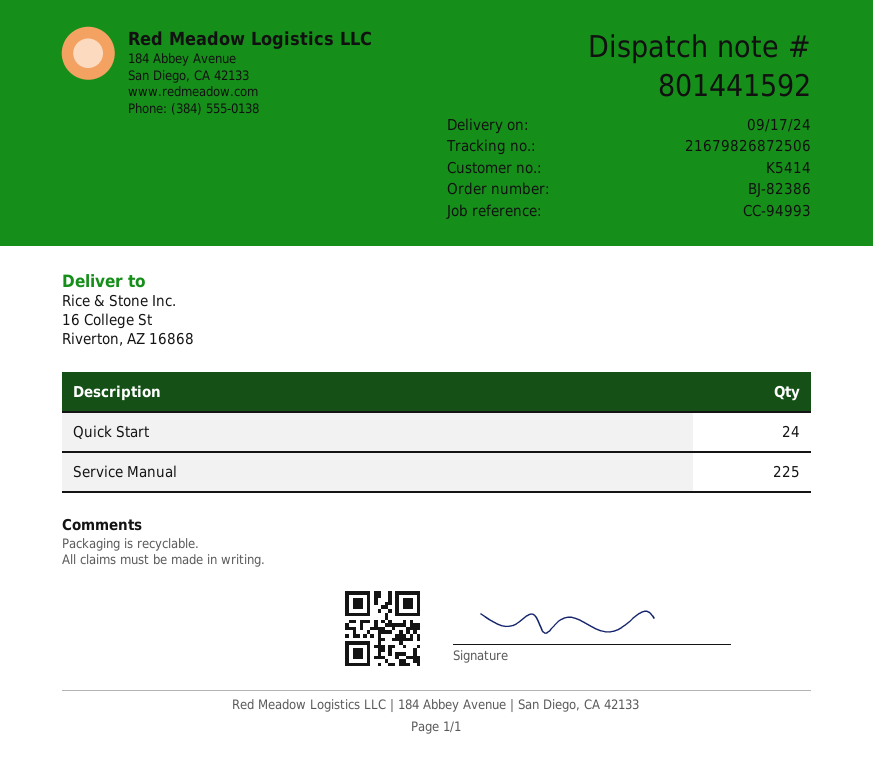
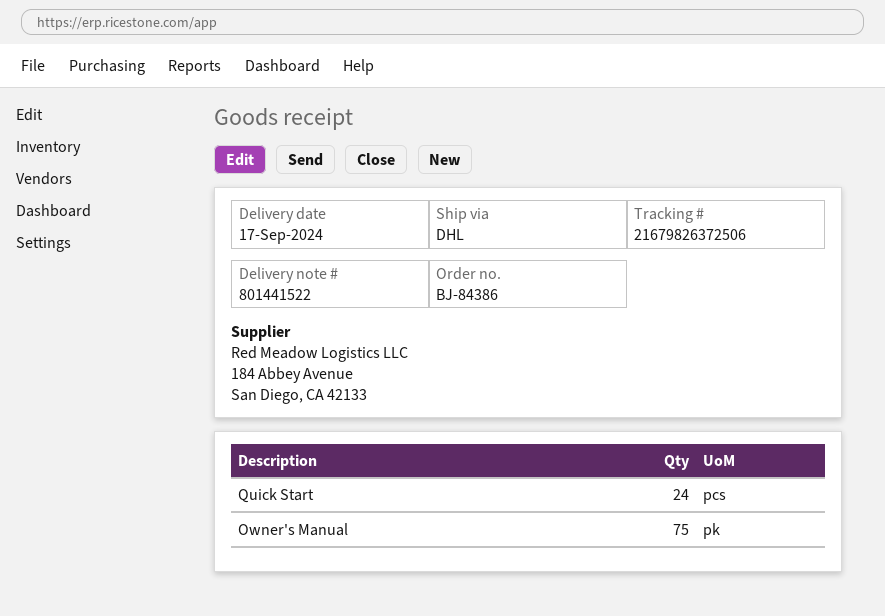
order number: BJ-82386 -> BJ-84386
delivery note number: 801441592 -> 801441522
tracking number: 21679826872506 -> 21679826372506
Service Manual: 225 -> none
Owner's Manual: none -> 75

